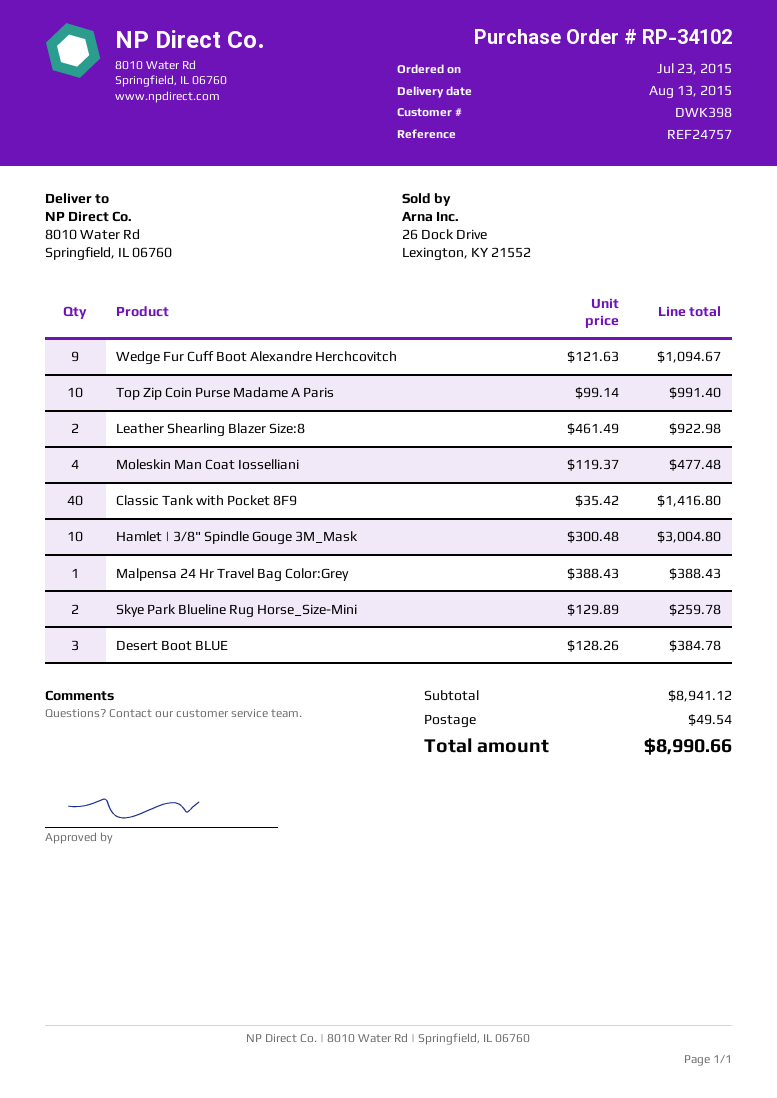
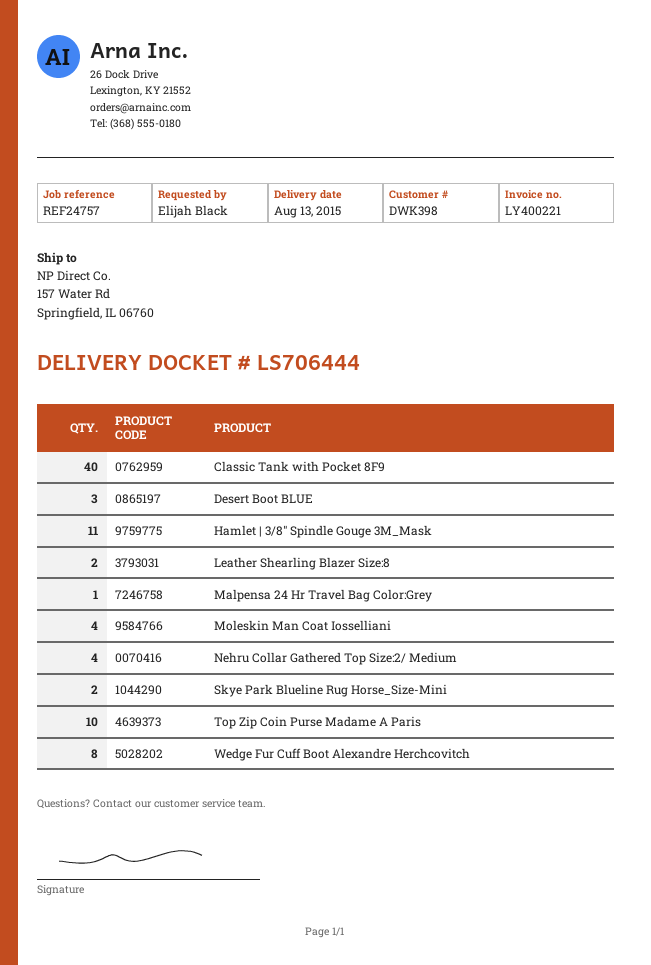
ship to: 8010 Water Rd, Springfield, IL 06760 -> 157 Water Rd, Springfield, IL 06760
Wedge Fur Cuff Boot Alexandre Herchcovitch: 9 -> 8
Hamlet | 3/8" Spindle Gouge 3M_Mask: 10 -> 11
Nehru Collar Gathered Top Size:2/ Medium: none -> 4

